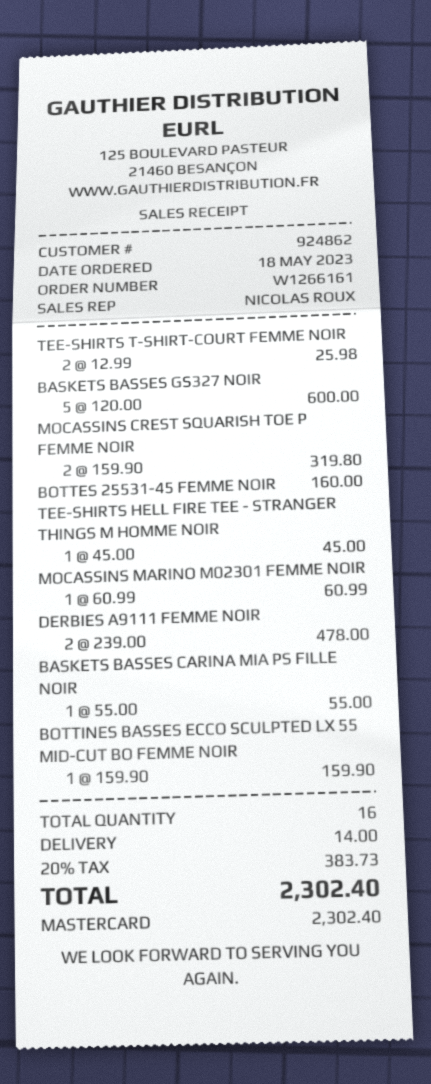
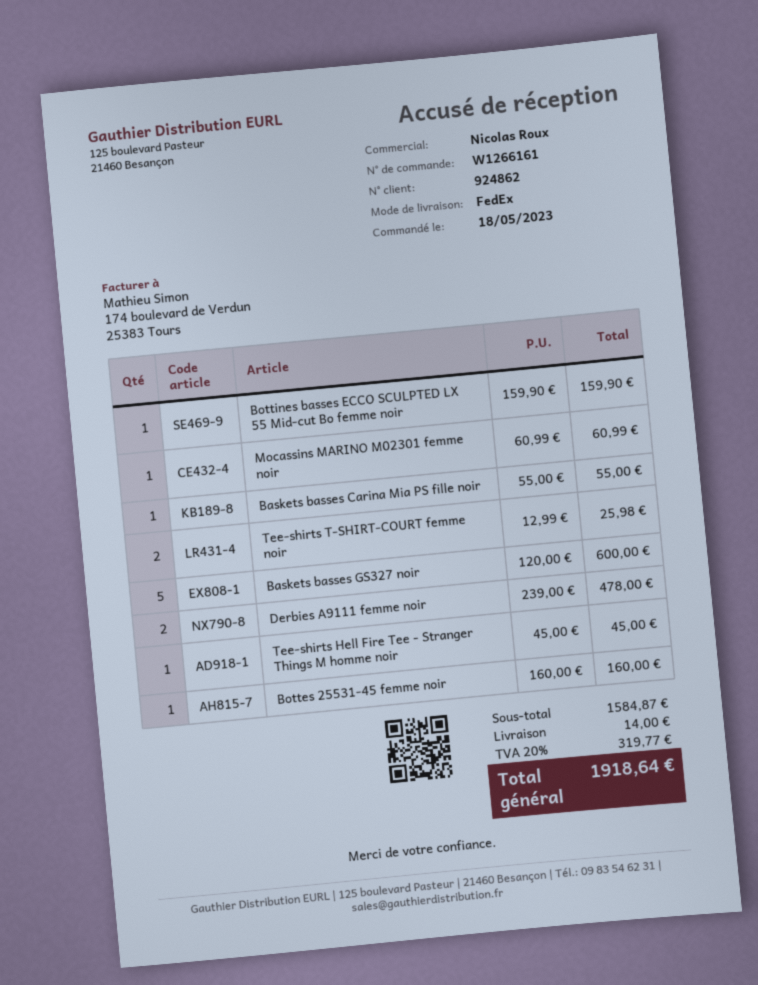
MOCASSINS CREST SQUARISH TOE P FEMME NOIR: 2 x 159.90 = 319.80 -> none
tax: 20% = 383.73 -> 20% = 319.77
total: 2302.40 -> 1918.64

